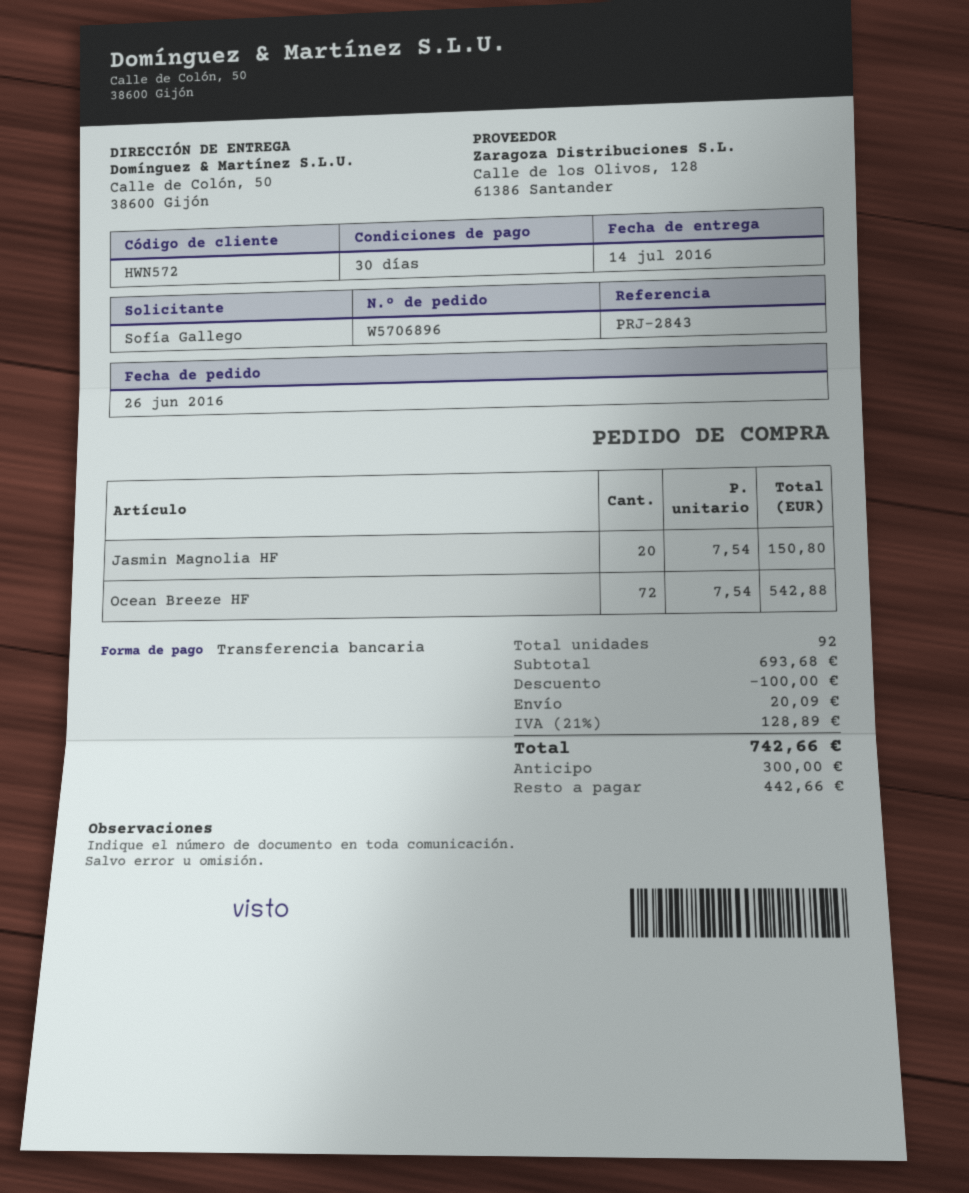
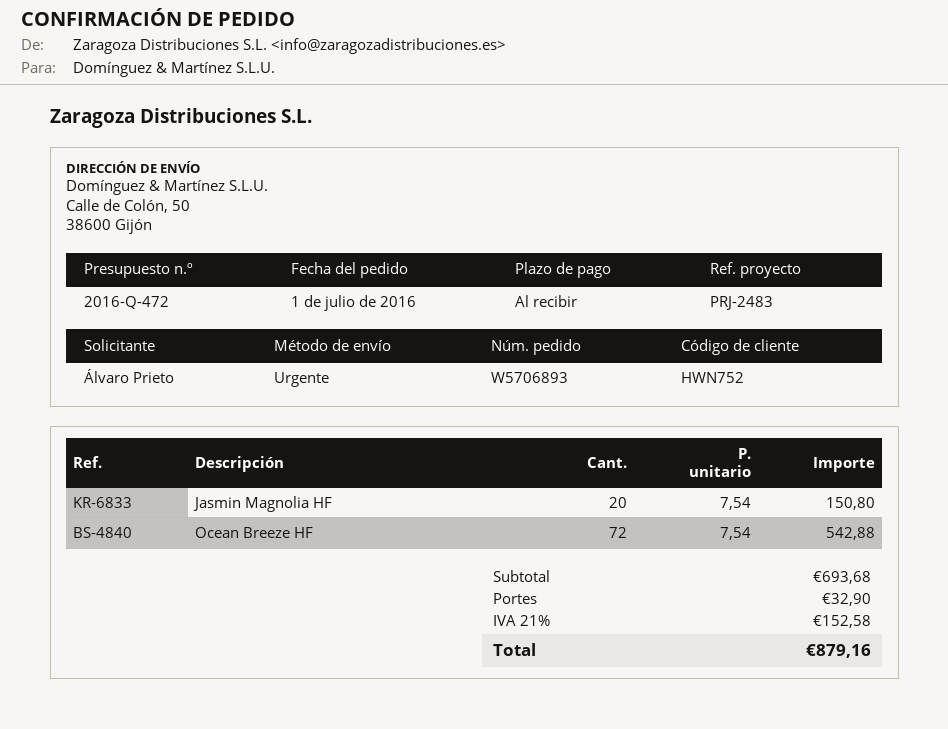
order number: W5706896 -> W5706893
order date: 2016-06-26 -> 2016-07-01
payment terms: 30 days -> on receipt
customer number: HWN572 -> HWN752
reference: PRJ-2843 -> PRJ-2483
ordered by: Sofía Gallego -> Álvaro Prieto
discount: 100.00 -> none
shipping: 20.09 -> 32.90
tax: 21% = 128.89 -> 21% = 152.58
total: 742.66 -> 879.16

